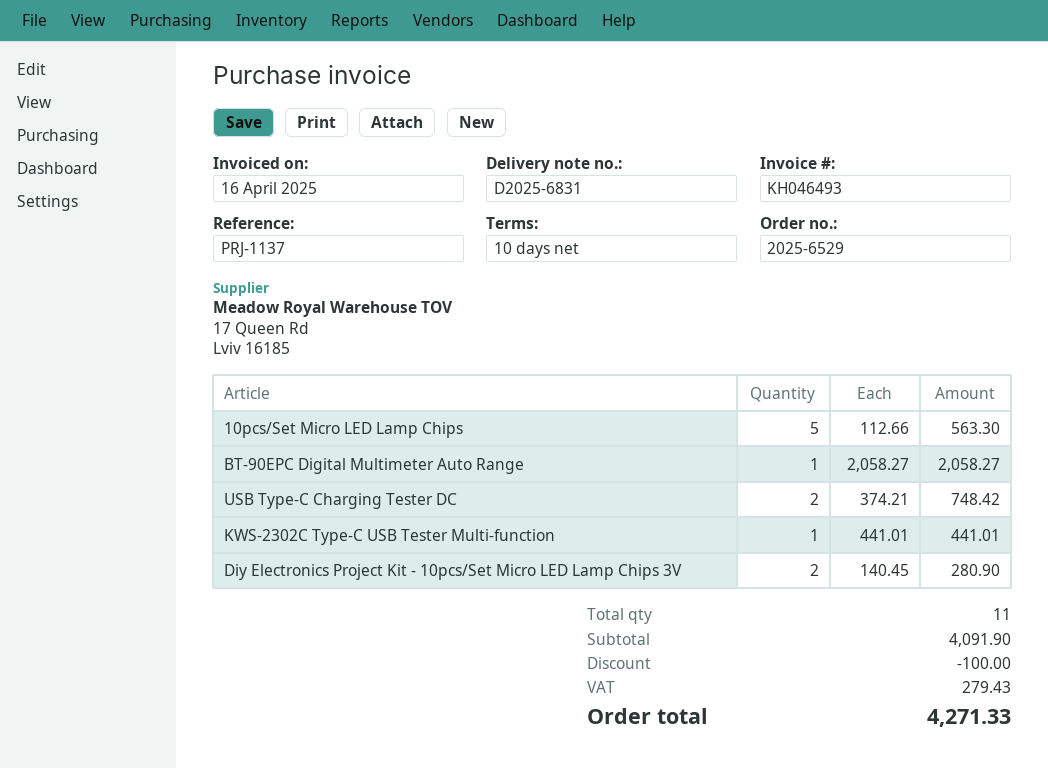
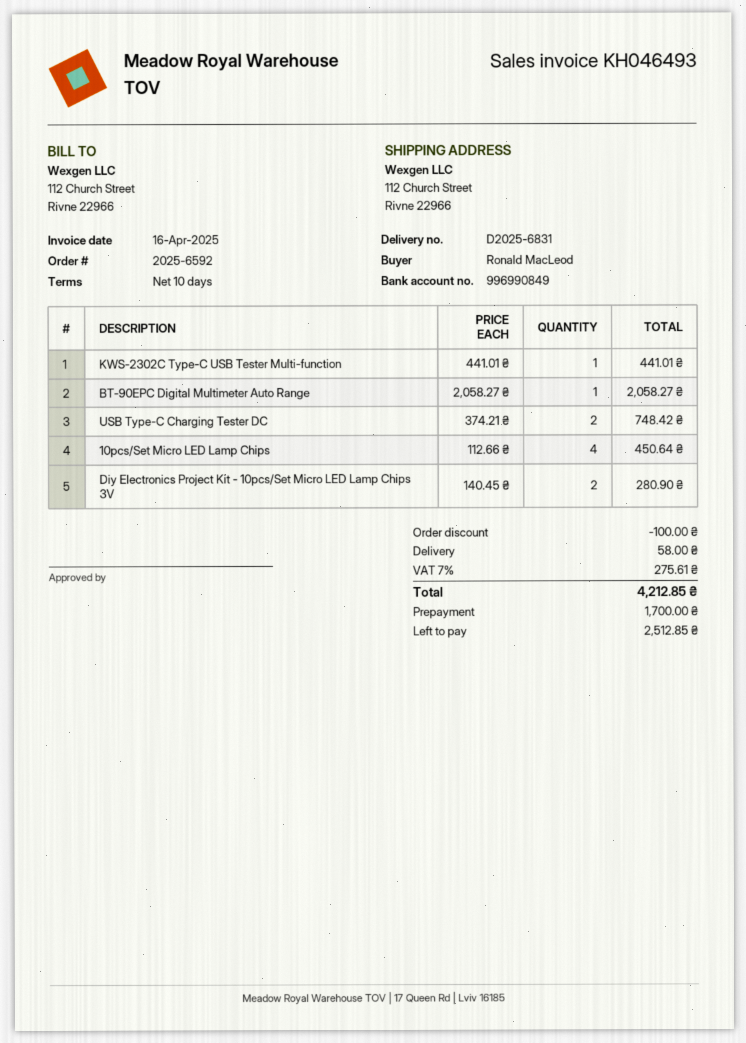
order number: 2025-6529 -> 2025-6592
10pcs/Set Micro LED Lamp Chips: 5 x 112.66 = 563.30 -> 4 x 112.66 = 450.64
shipping: none -> 58.00
tax: 279.43 -> 275.61
total: 4271.33 -> 4212.85

